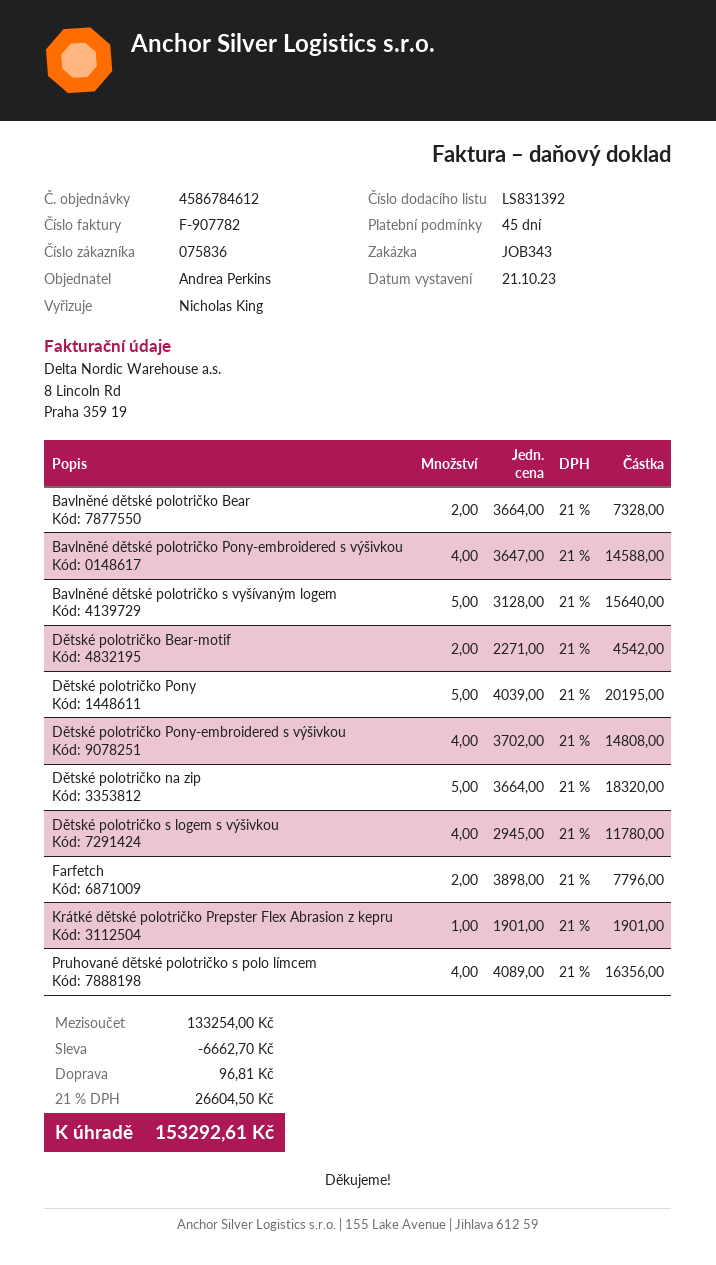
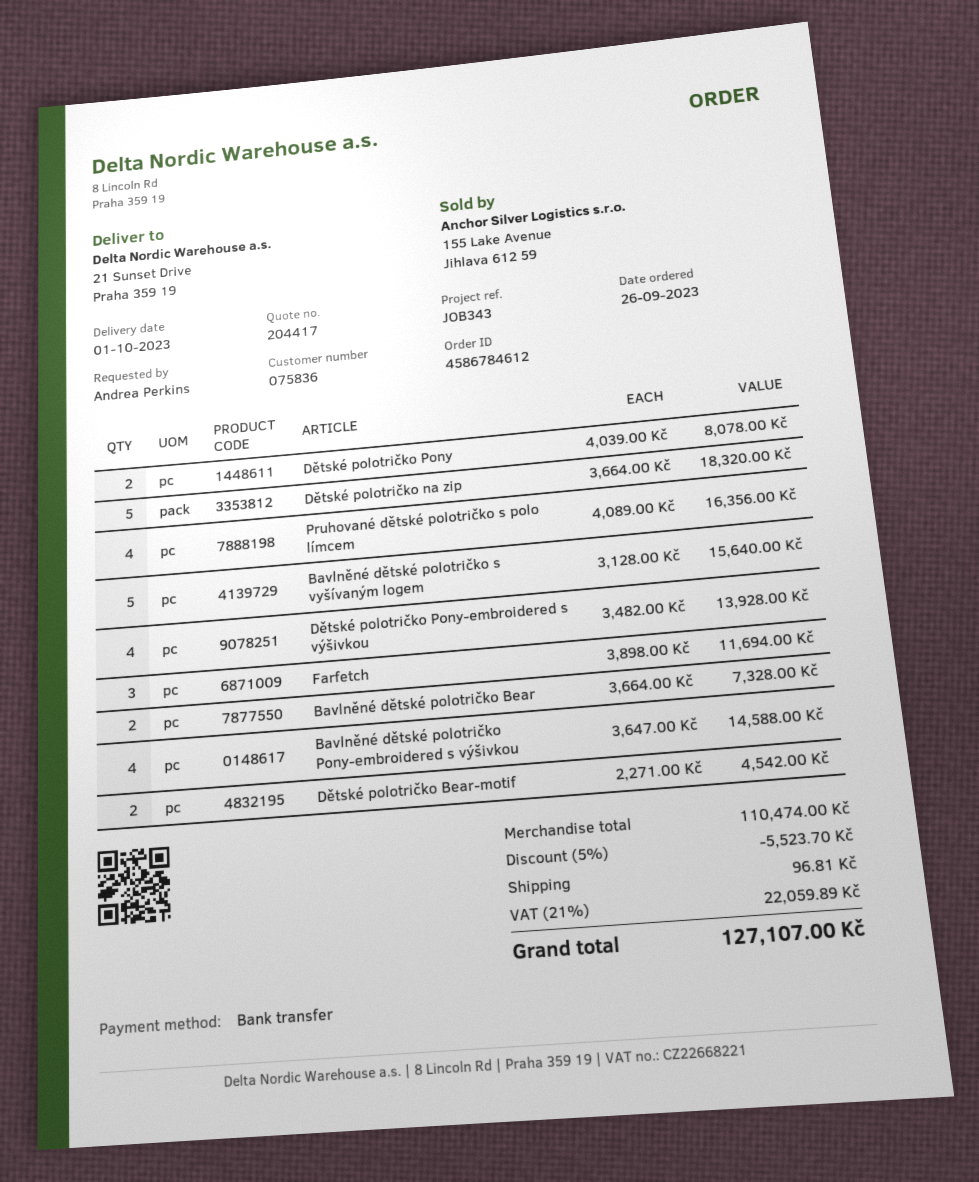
Dětské polotričko Pony: 5 x 4039.00 = 20195.00 -> 2 x 4039.00 = 8078.00
Dětské polotričko Pony-embroidered s výšivkou: 4 x 3702.00 = 14808.00 -> 4 x 3482.00 = 13928.00
Dětské polotričko s logem s výšivkou: 4 x 2945.00 = 11780.00 -> none
Farfetch: 2 x 3898.00 = 7796.00 -> 3 x 3898.00 = 11694.00
Krátké dětské polotričko Prepster Flex Abrasion z kepru: 1 x 1901.00 = 1901.00 -> none
subtotal: 133254.00 -> 110474.00
discount: 6662.70 -> 5523.70
tax: 21% = 26604.50 -> 21% = 22059.89
total: 153292.61 -> 127107.00

